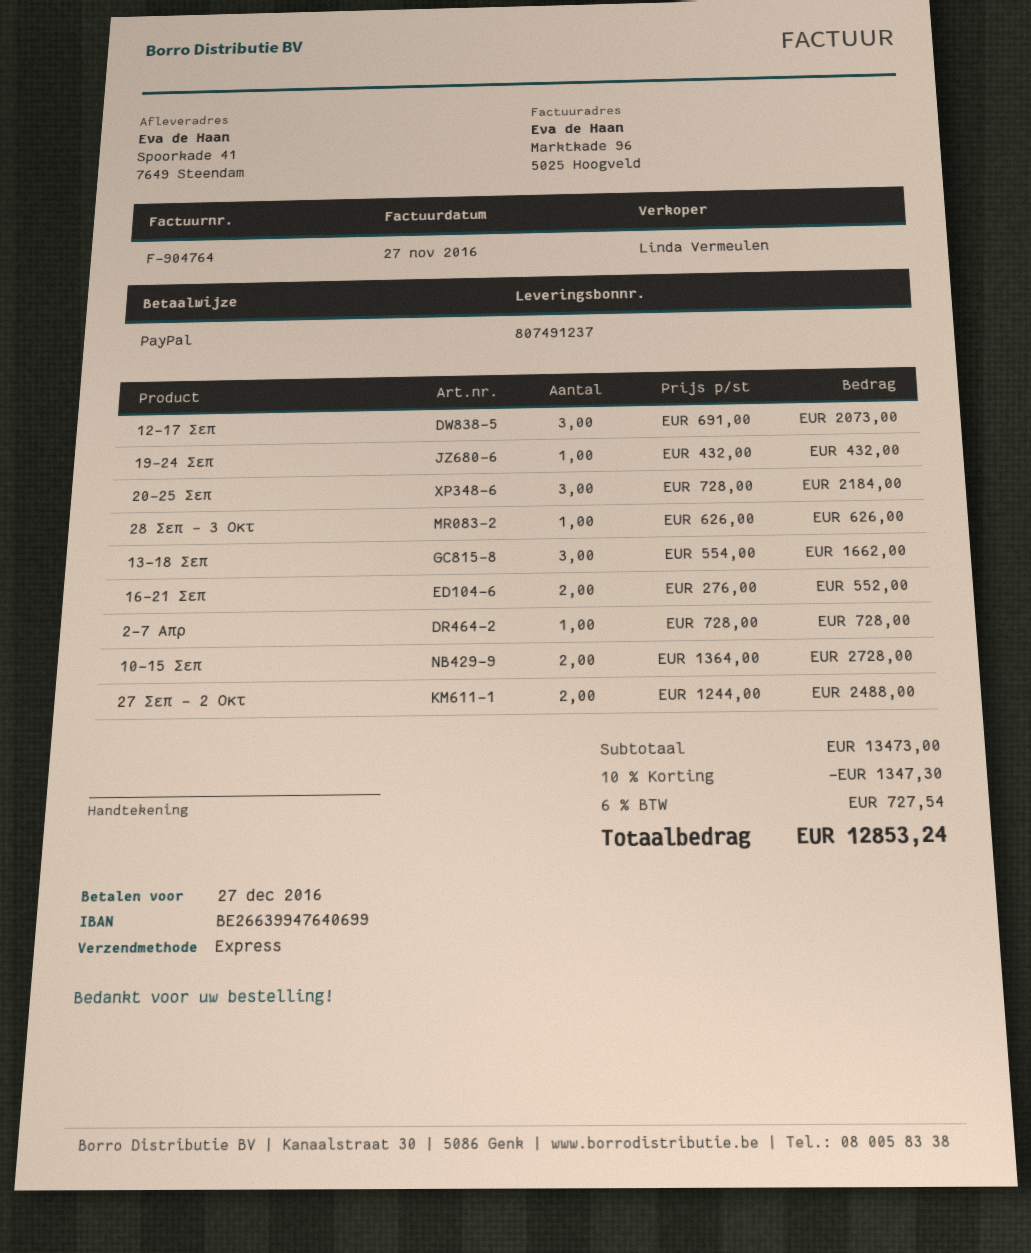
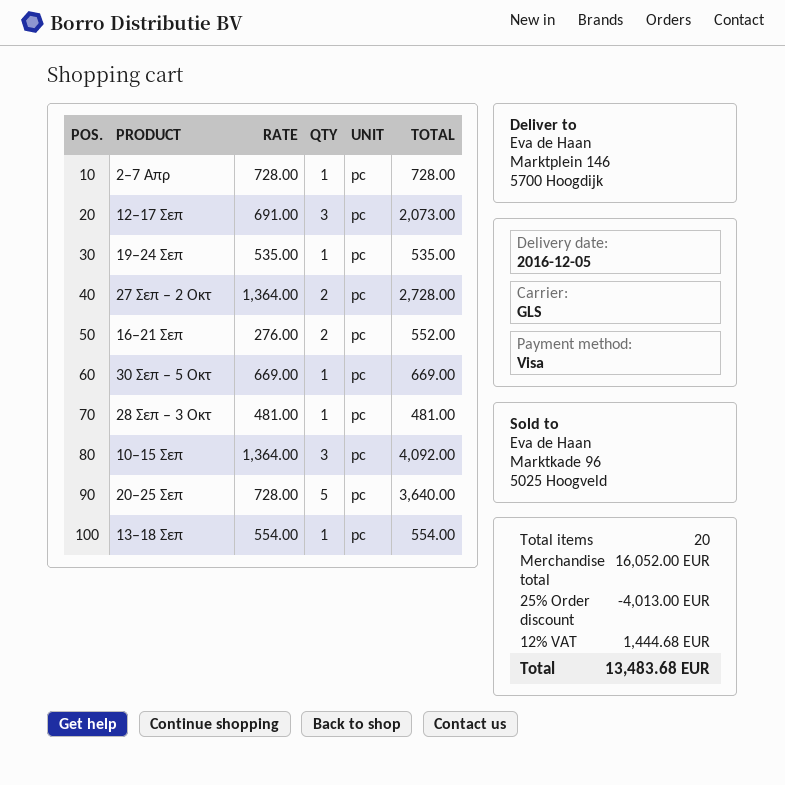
payment method: PayPal -> Visa
shipping method: express -> GLS
ship to: Spoorkade 41, 7649 Steendam -> Marktplein 146, 5700 Hoogdijk
19–24 Σεπ: 1 x 432.00 = 432.00 -> 1 x 535.00 = 535.00
20–25 Σεπ: 3 x 728.00 = 2184.00 -> 5 x 728.00 = 3640.00
28 Σεπ – 3 Οκτ: 1 x 626.00 = 626.00 -> 1 x 481.00 = 481.00
13–18 Σεπ: 3 x 554.00 = 1662.00 -> 1 x 554.00 = 554.00
10–15 Σεπ: 2 x 1364.00 = 2728.00 -> 3 x 1364.00 = 4092.00
27 Σεπ – 2 Οκτ: 2 x 1244.00 = 2488.00 -> 2 x 1364.00 = 2728.00
30 Σεπ – 5 Οκτ: none -> 1 x 669.00 = 669.00
subtotal: 13473.00 -> 16052.00
discount: 10% = 1347.30 -> 25% = 4013.00
tax: 6% = 727.54 -> 12% = 1444.68
total: 12853.24 -> 13483.68

